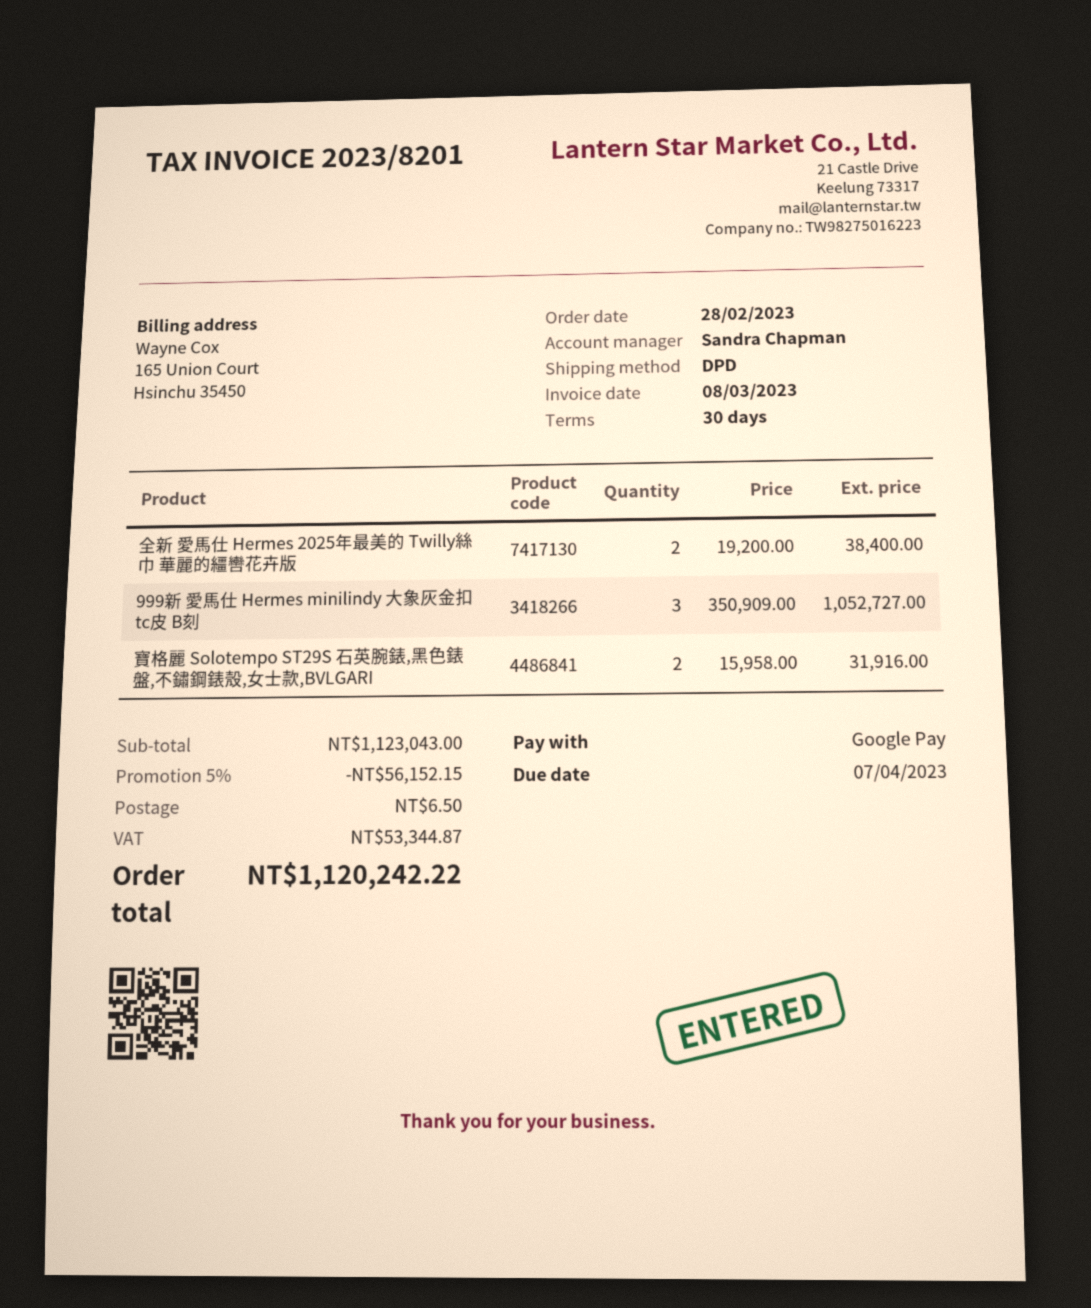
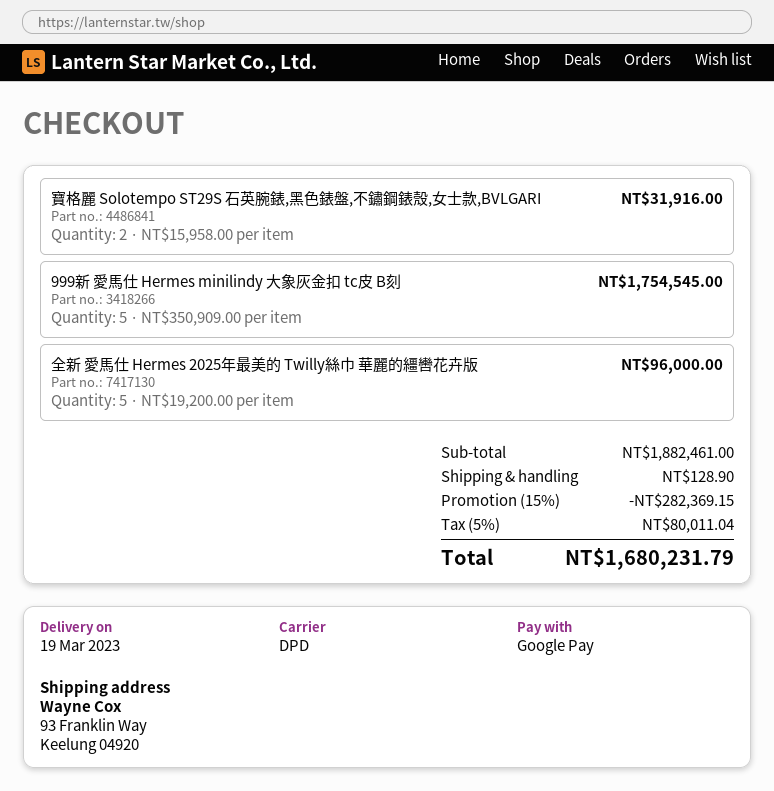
全新 愛馬仕 Hermes 2025年最美的 Twilly絲巾 華麗的繮轡花卉版: 2 x 19200.00 = 38400.00 -> 5 x 19200.00 = 96000.00
999新 愛馬仕 Hermes minilindy 大象灰金扣 tc皮 B刻: 3 x 350909.00 = 1052727.00 -> 5 x 350909.00 = 1754545.00
subtotal: 1123043.00 -> 1882461.00
discount: 5% = 56152.15 -> 15% = 282369.15
shipping: 6.50 -> 128.90
tax: 53344.87 -> 80011.04
total: 1120242.22 -> 1680231.79

